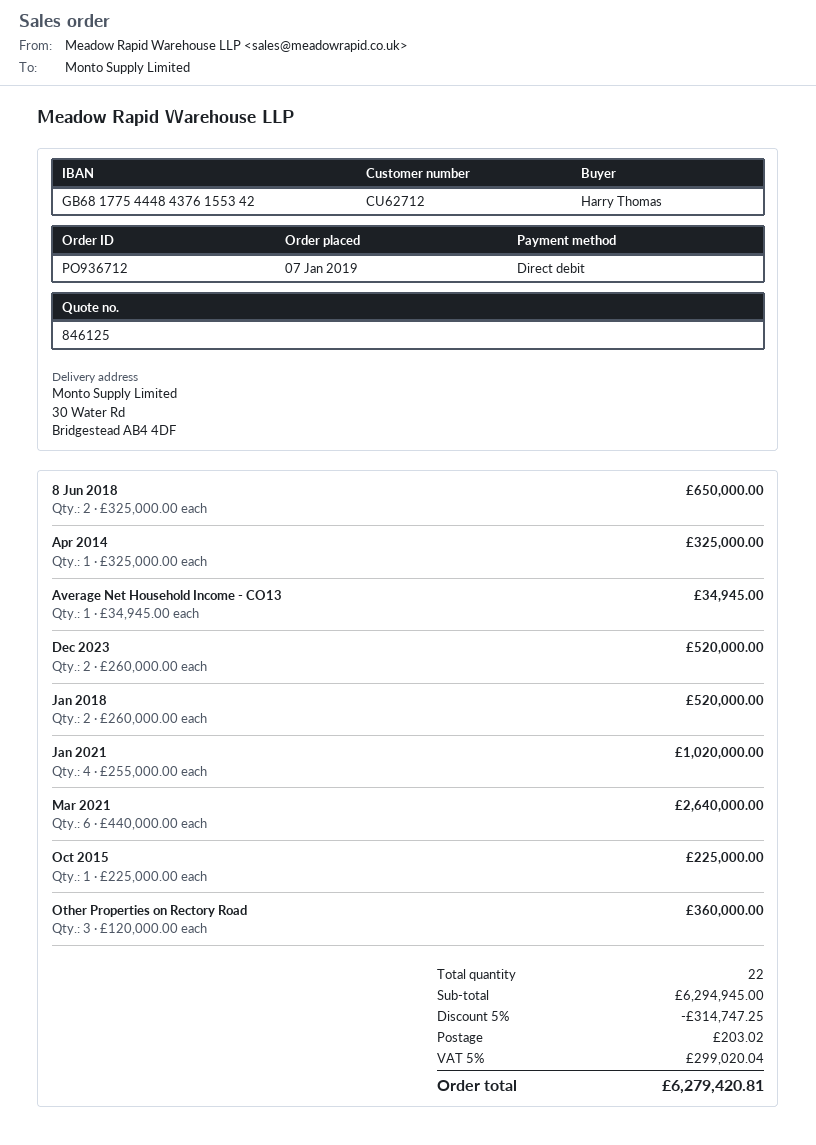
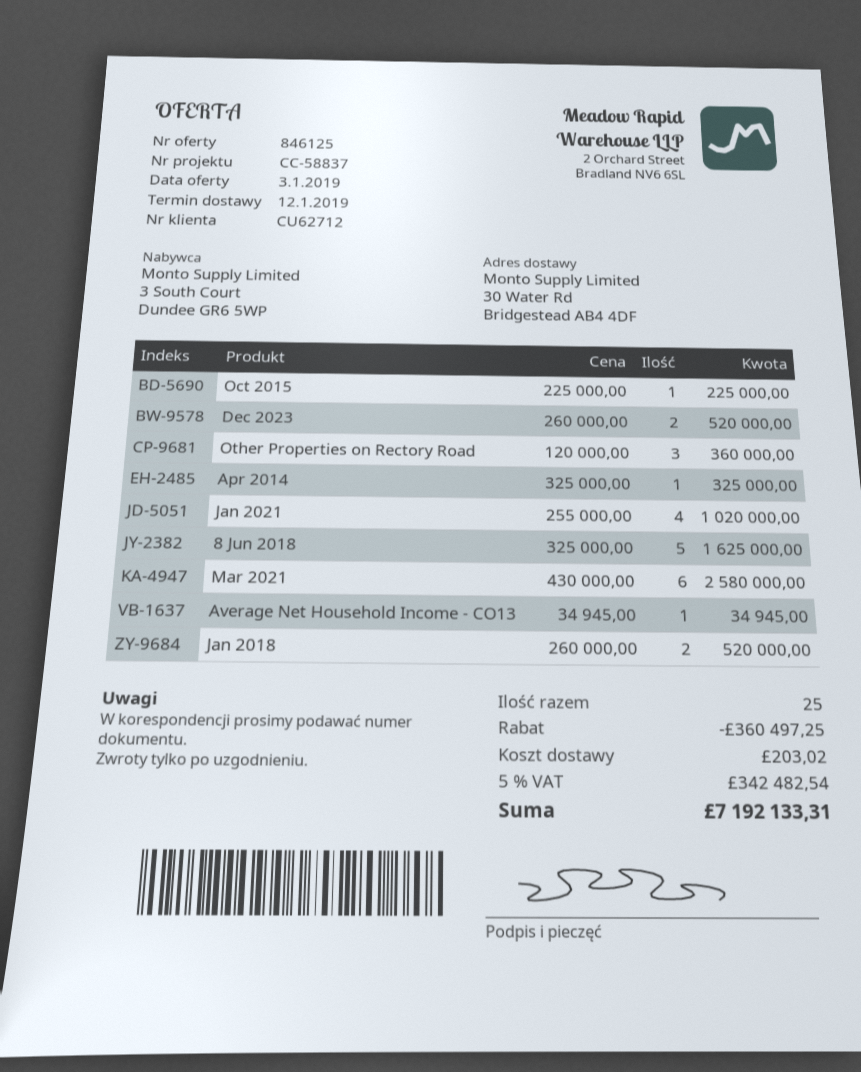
8 Jun 2018: 2 x 325000.00 = 650000.00 -> 5 x 325000.00 = 1625000.00
Mar 2021: 6 x 440000.00 = 2640000.00 -> 6 x 430000.00 = 2580000.00
total quantity: 22 -> 25
discount: 314747.25 -> 360497.25
tax: 5% = 299020.04 -> 5% = 342482.54
total: 6279420.81 -> 7192133.31

